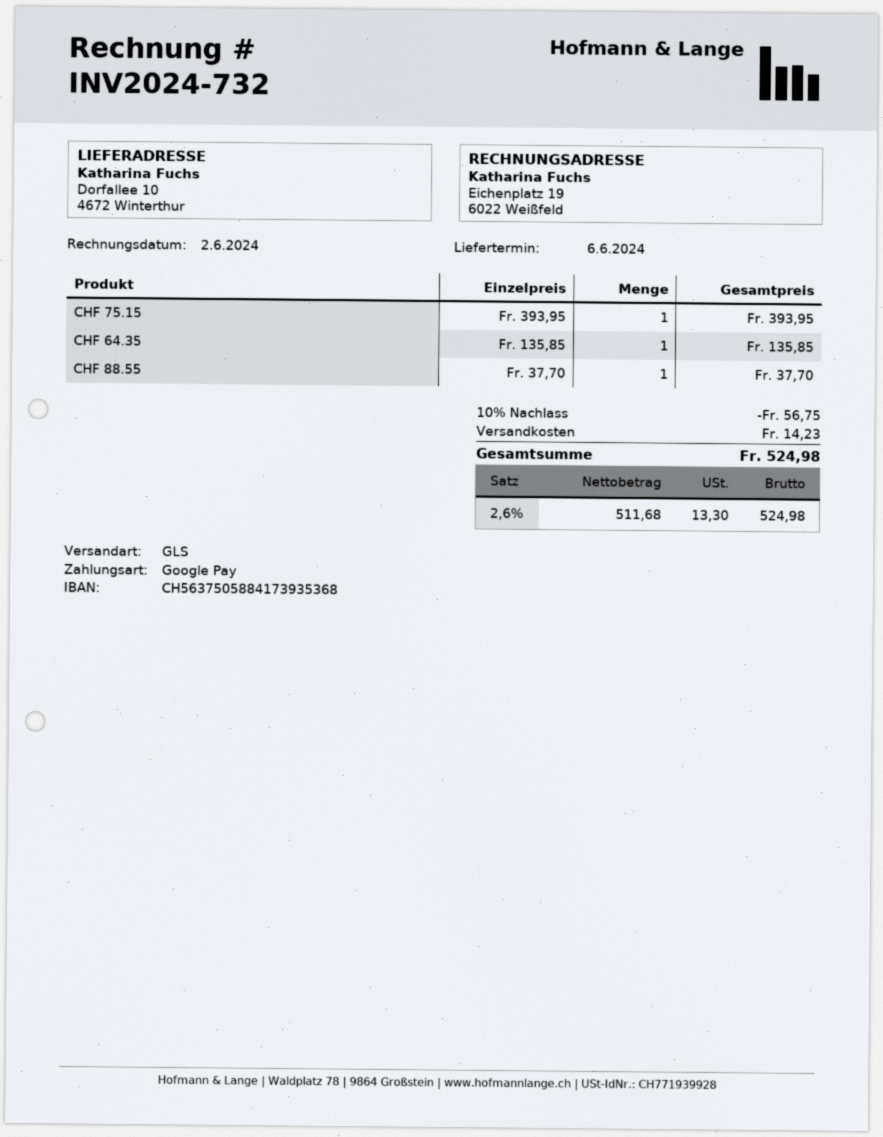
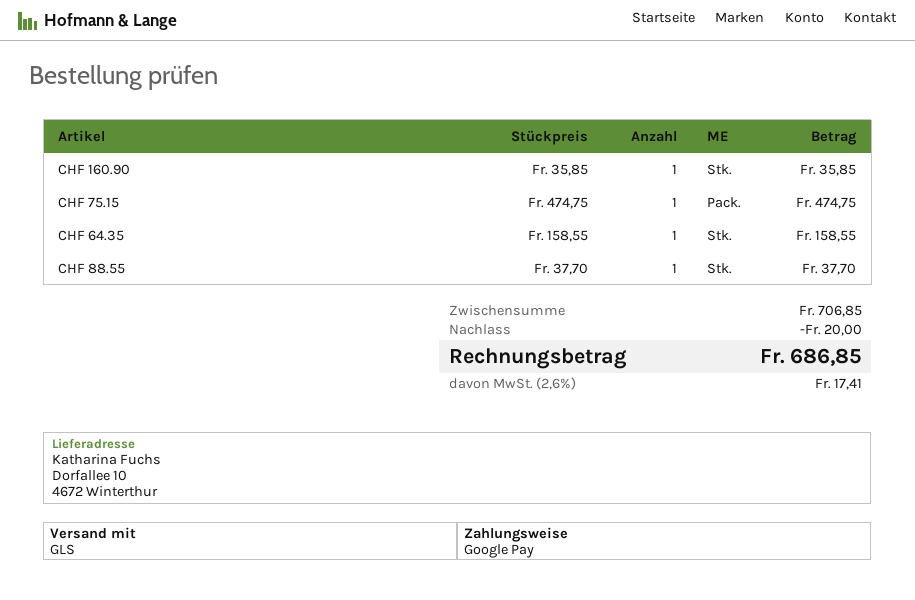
CHF 75.15: 1 x 393.95 = 393.95 -> 1 x 474.75 = 474.75
CHF 64.35: 1 x 135.85 = 135.85 -> 1 x 158.55 = 158.55
CHF 160.90: none -> 1 x 35.85 = 35.85
discount: 56.75 -> 20.00
shipping: 14.23 -> none
tax: 2.6% = 13.30 -> 2.6% = 17.41
total: 524.98 -> 686.85

